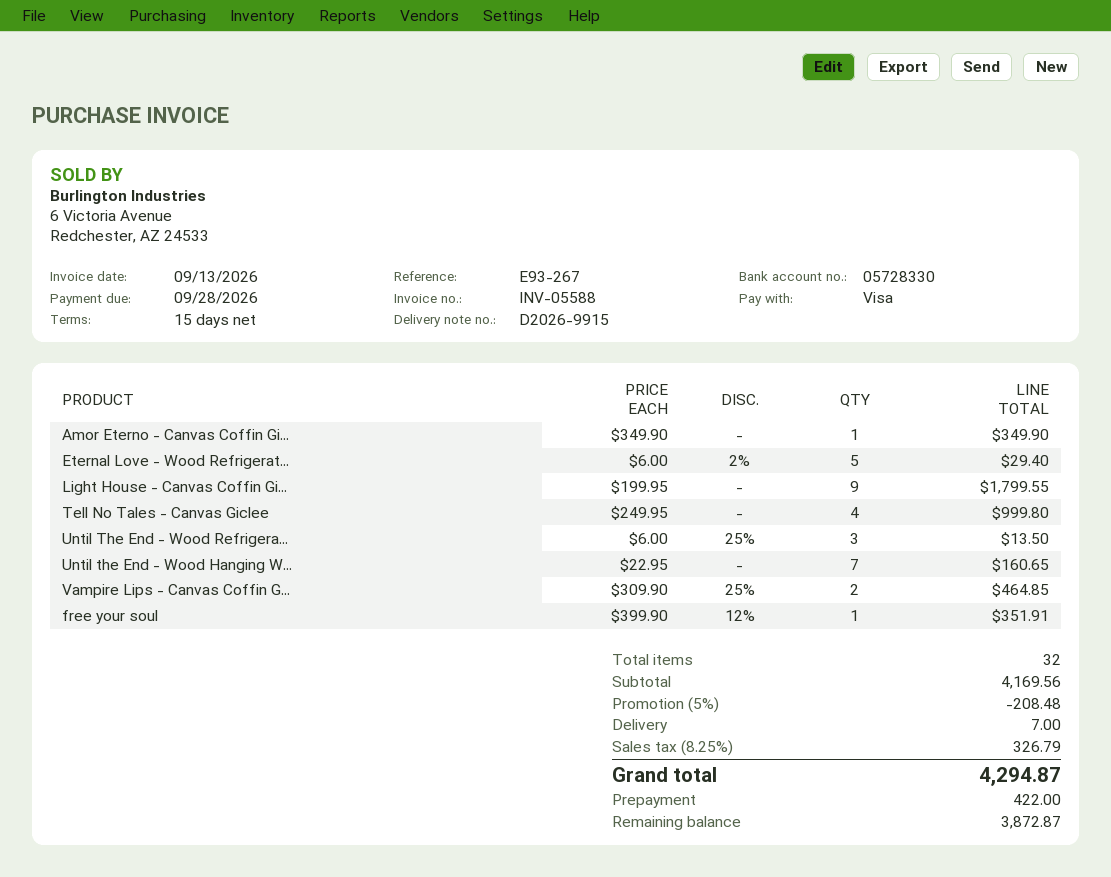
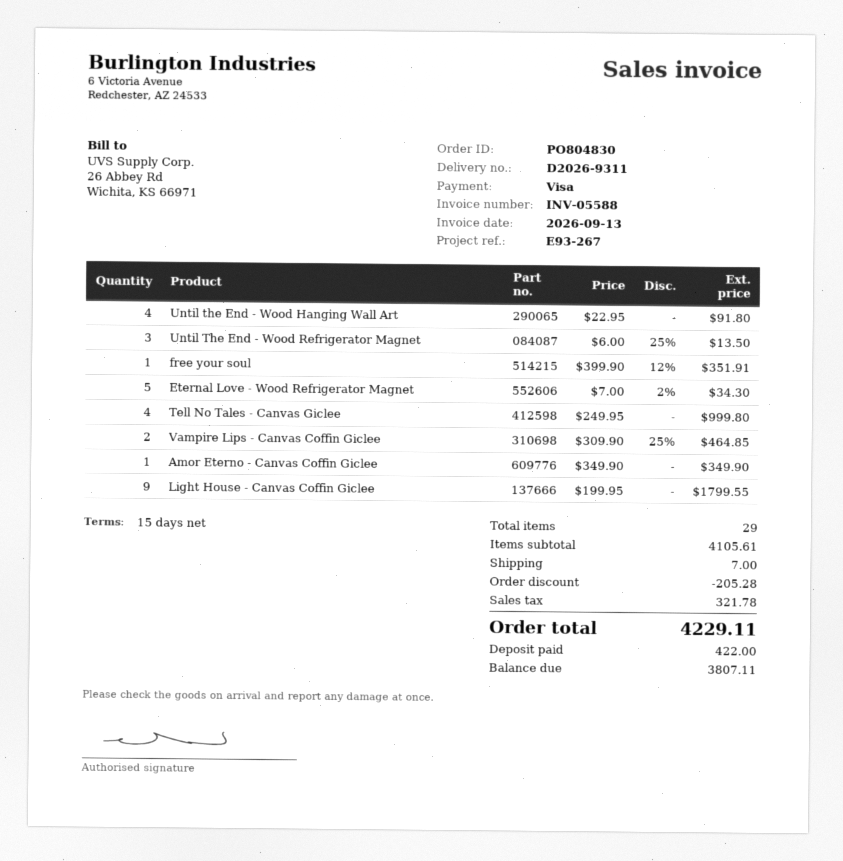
delivery note number: D2026-9915 -> D2026-9311
Eternal Love - Wood Refrigerat...: 5 x 6.00 - 2% = 29.40 -> 5 x 7.00 - 2% = 34.30
Until the End - Wood Hanging W...: 7 x 22.95 = 160.65 -> 4 x 22.95 = 91.80
total quantity: 32 -> 29
subtotal: 4169.56 -> 4105.61
discount: 208.48 -> 205.28
tax: 326.79 -> 321.78
total: 4294.87 -> 4229.11
balance: 3872.87 -> 3807.11

